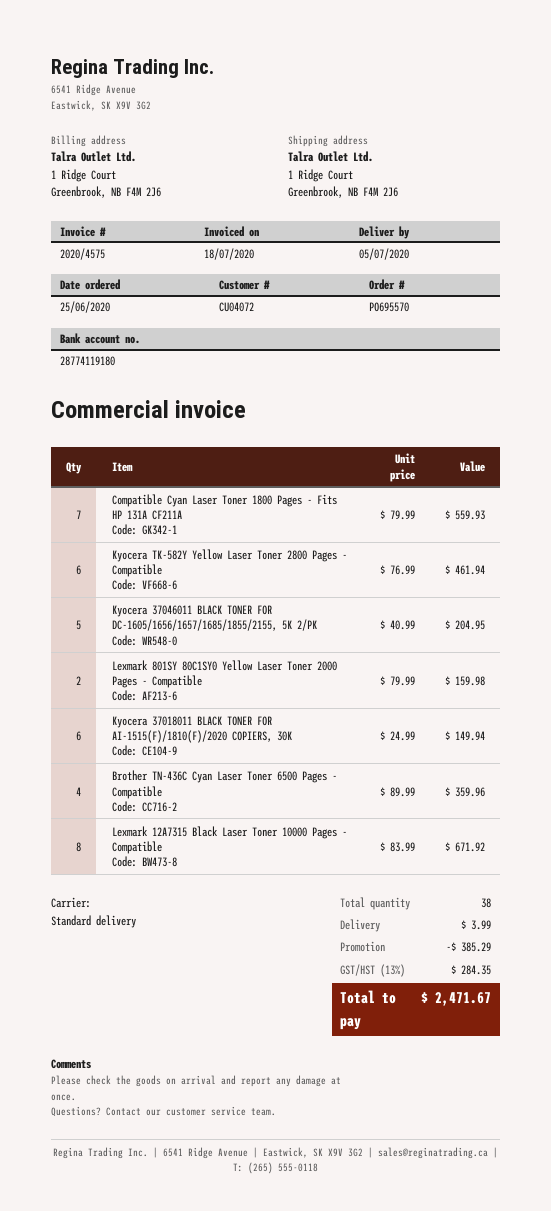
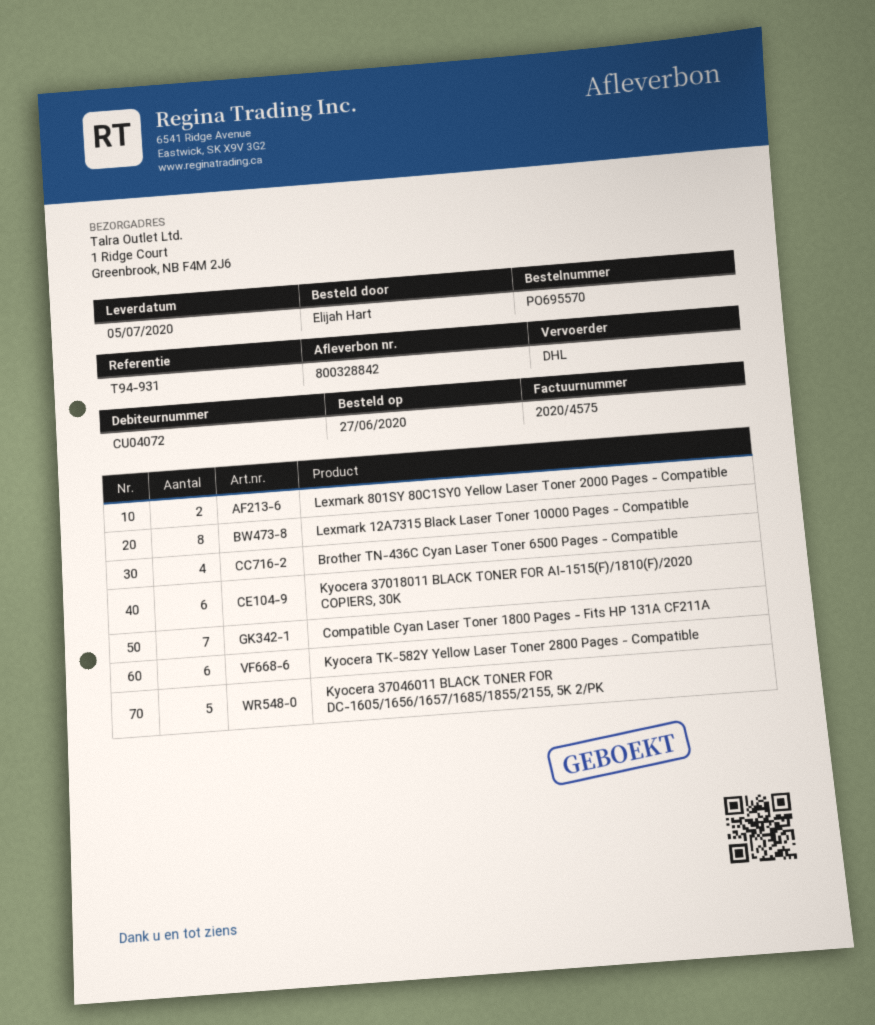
order date: 2020-06-25 -> 2020-06-27
shipping method: standard -> DHL

